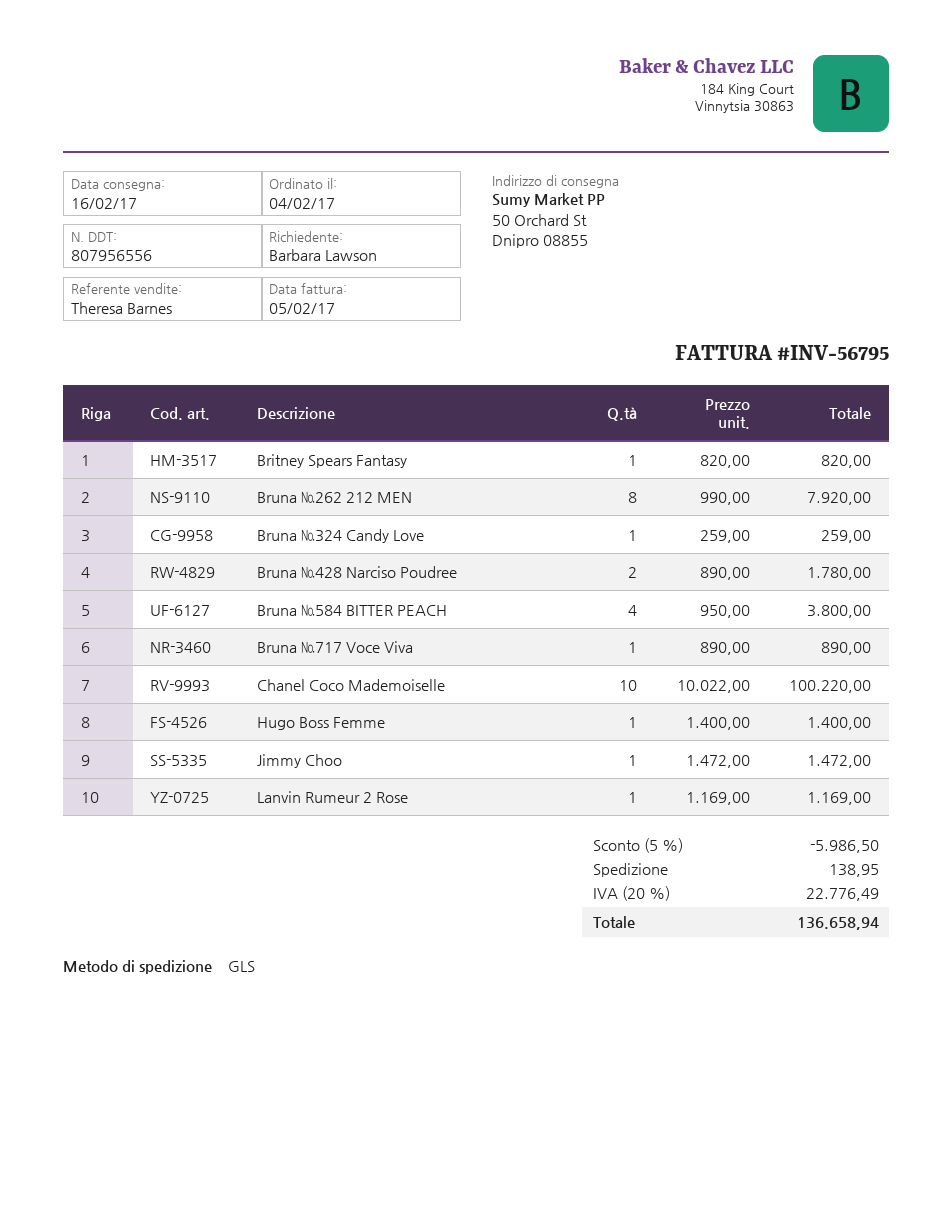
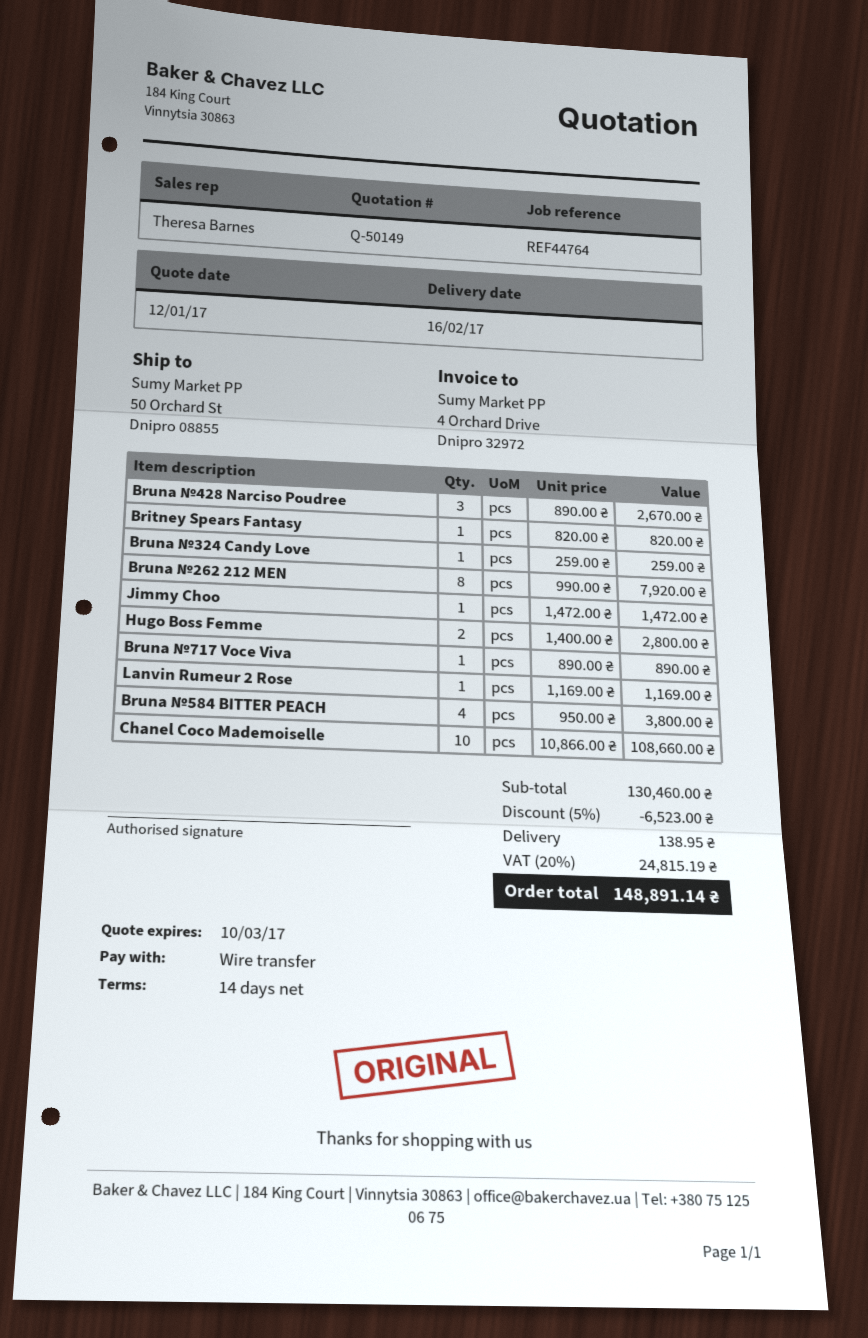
Bruna №428 Narciso Poudree: 2 x 890.00 = 1780.00 -> 3 x 890.00 = 2670.00
Chanel Coco Mademoiselle: 10 x 10022.00 = 100220.00 -> 10 x 10866.00 = 108660.00
Hugo Boss Femme: 1 x 1400.00 = 1400.00 -> 2 x 1400.00 = 2800.00
discount: 5% = 5986.50 -> 5% = 6523.00
tax: 20% = 22776.49 -> 20% = 24815.19
total: 136658.94 -> 148891.14

